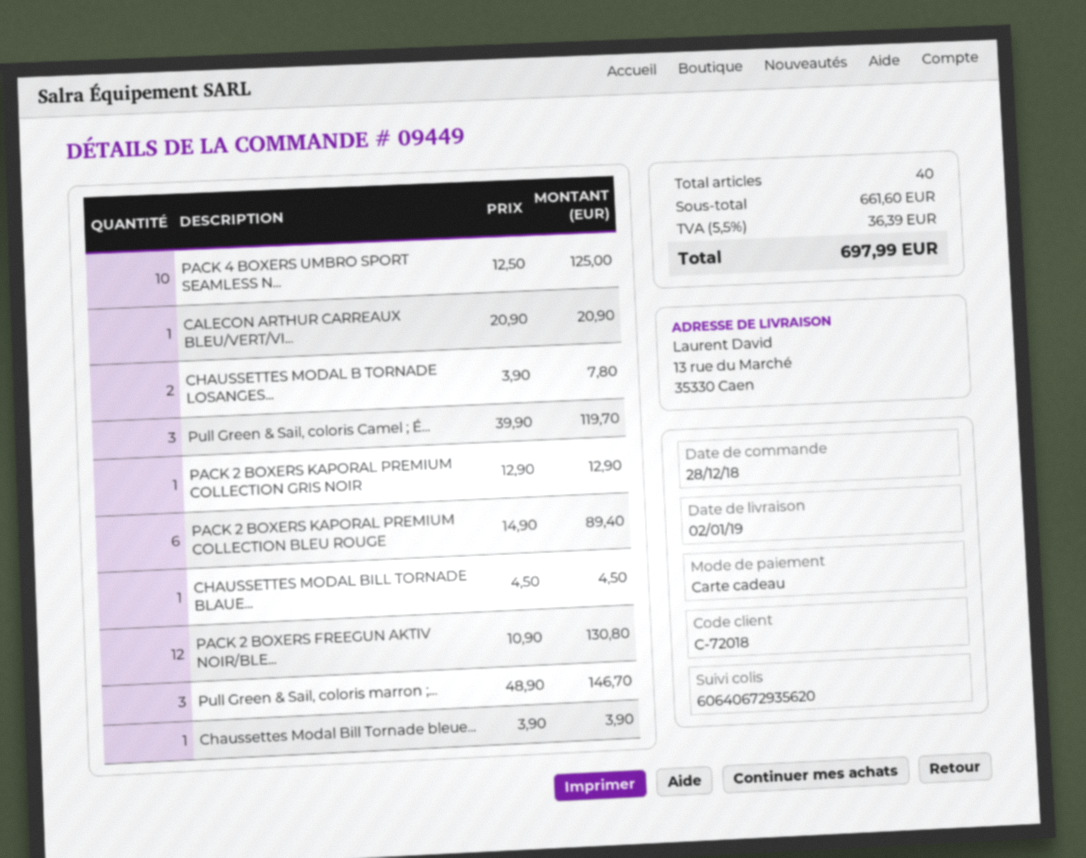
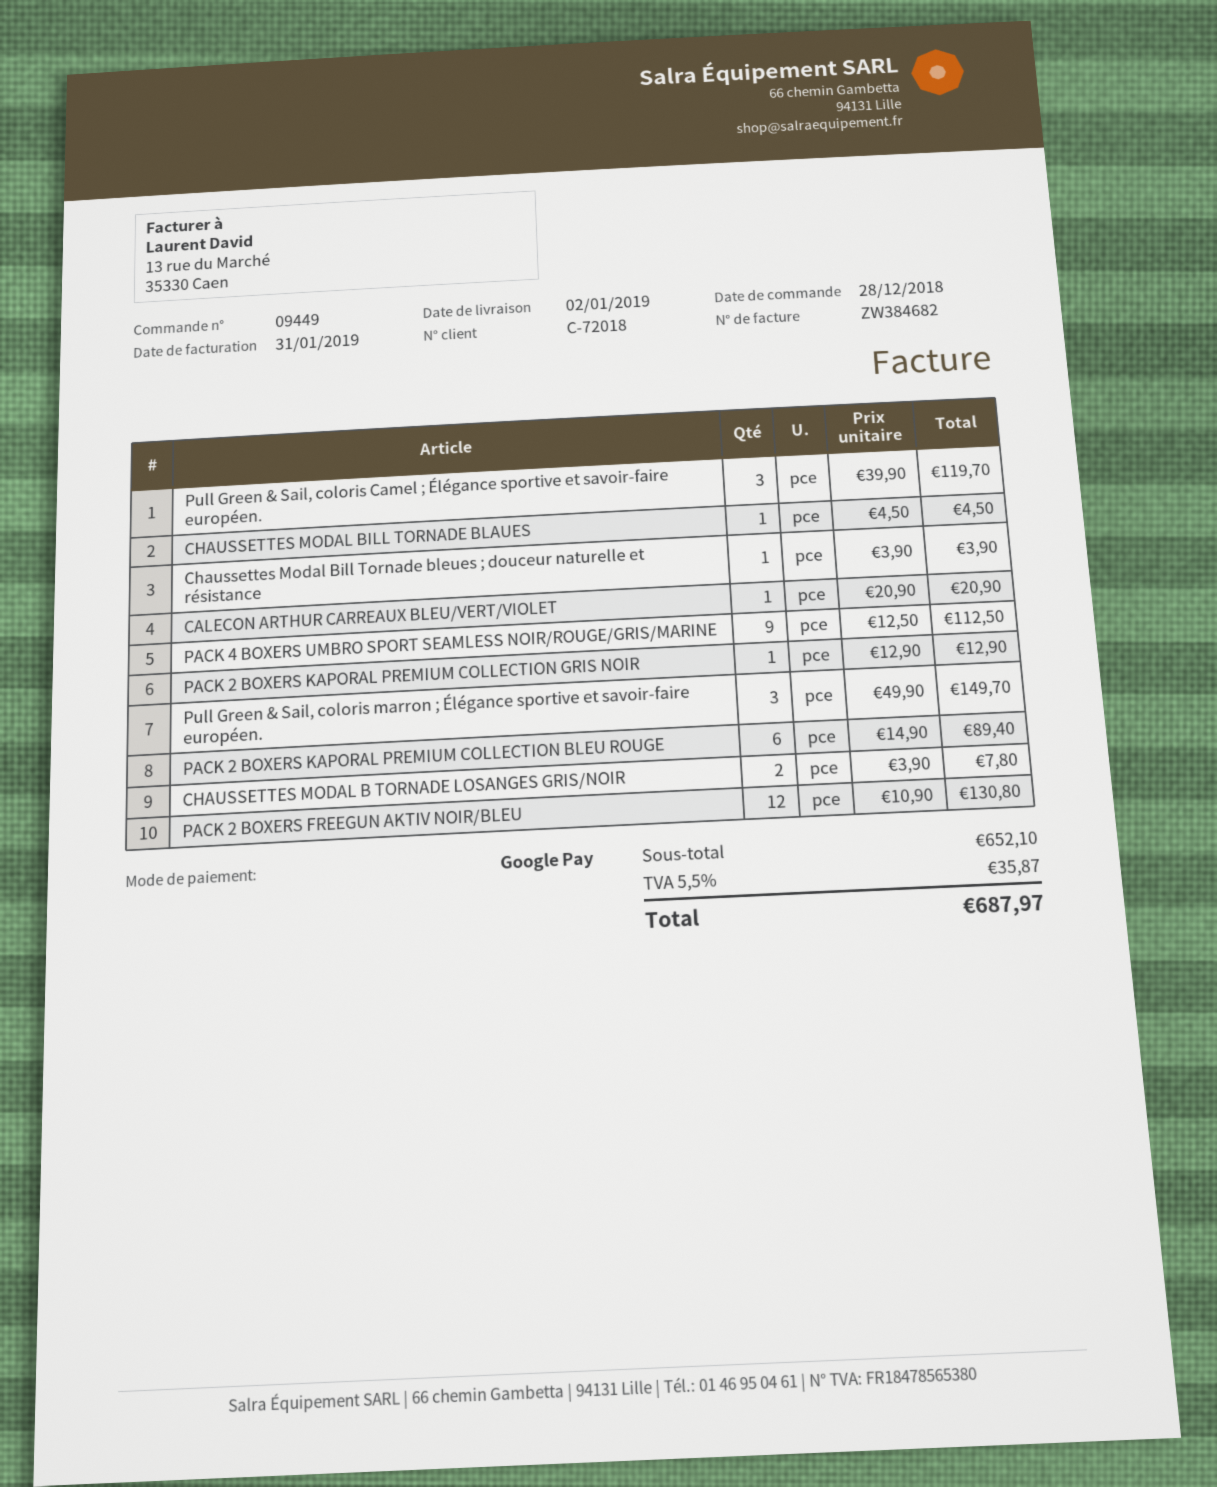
payment method: gift card -> Google Pay
PACK 4 BOXERS UMBRO SPORT SEAMLESS N...: 10 x 12.50 = 125.00 -> 9 x 12.50 = 112.50
Pull Green & Sail, coloris marron ;...: 3 x 48.90 = 146.70 -> 3 x 49.90 = 149.70
subtotal: 661.60 -> 652.10
tax: 5.5% = 36.39 -> 5.5% = 35.87
total: 697.99 -> 687.97

